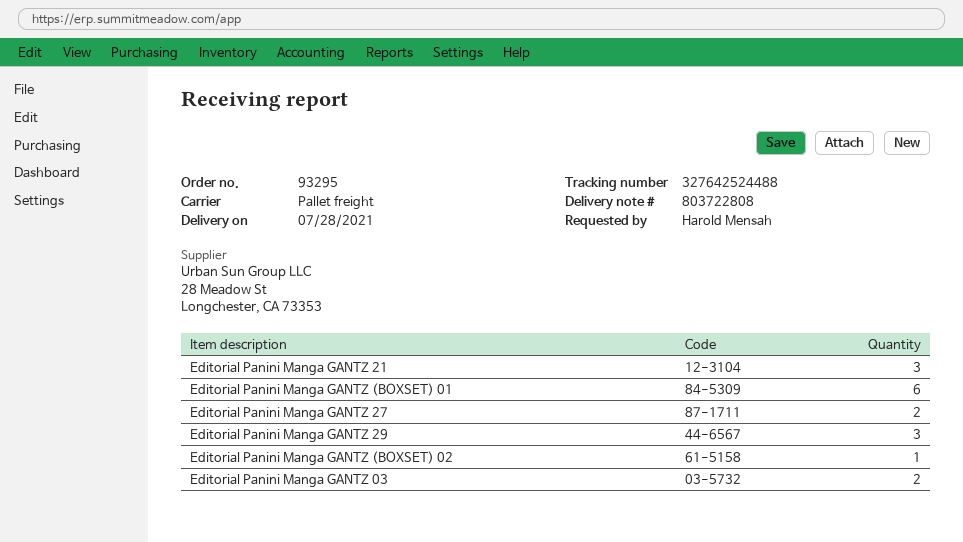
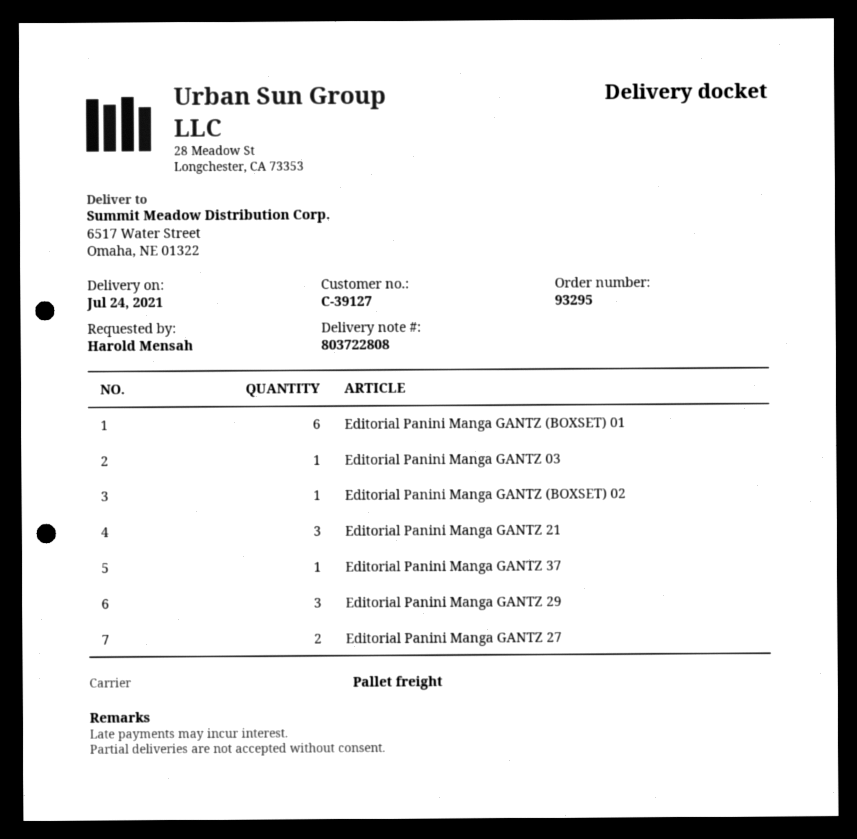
delivery date: 2021-07-28 -> 2021-07-24
Editorial Panini Manga GANTZ 03: 2 -> 1
Editorial Panini Manga GANTZ 37: none -> 1

